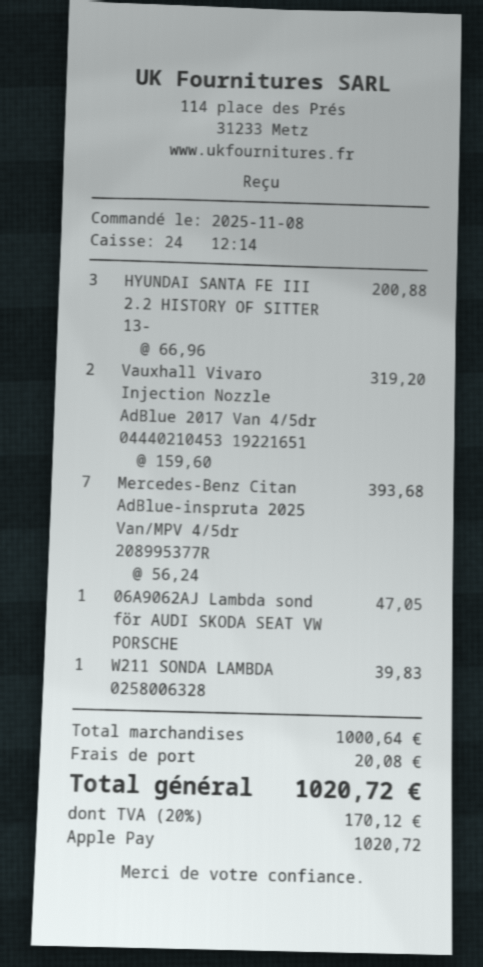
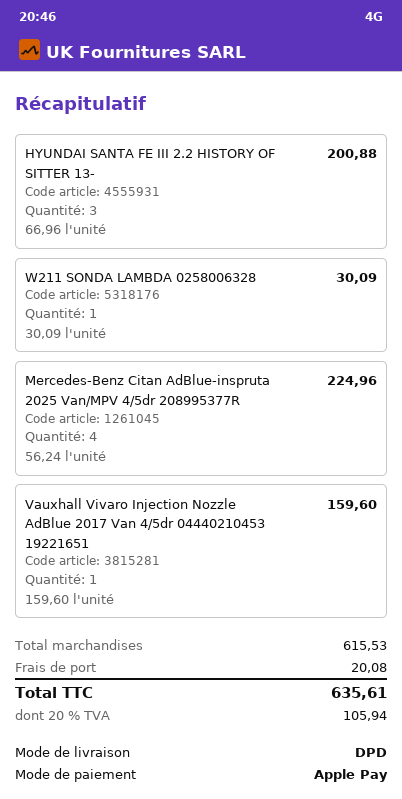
Vauxhall Vivaro Injection Nozzle AdBlue 2017 Van 4/5dr 04440210453 19221651: 2 x 159.60 = 319.20 -> 1 x 159.60 = 159.60
Mercedes-Benz Citan AdBlue-inspruta 2025 Van/MPV 4/5dr 208995377R: 7 x 56.24 = 393.68 -> 4 x 56.24 = 224.96
06A9062AJ Lambda sond för AUDI SKODA SEAT VW PORSCHE: 1 x 47.05 = 47.05 -> none
W211 SONDA LAMBDA 0258006328: 1 x 39.83 = 39.83 -> 1 x 30.09 = 30.09
subtotal: 1000.64 -> 615.53
tax: 20% = 170.12 -> 20% = 105.94
total: 1020.72 -> 635.61

